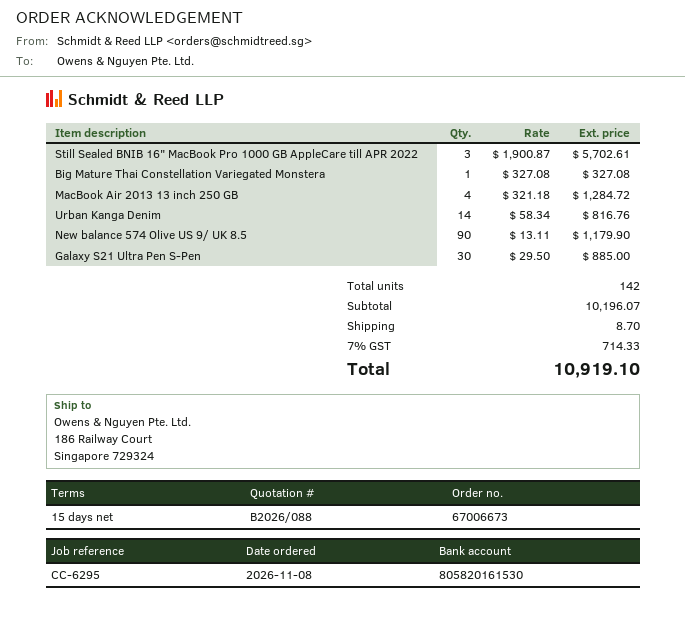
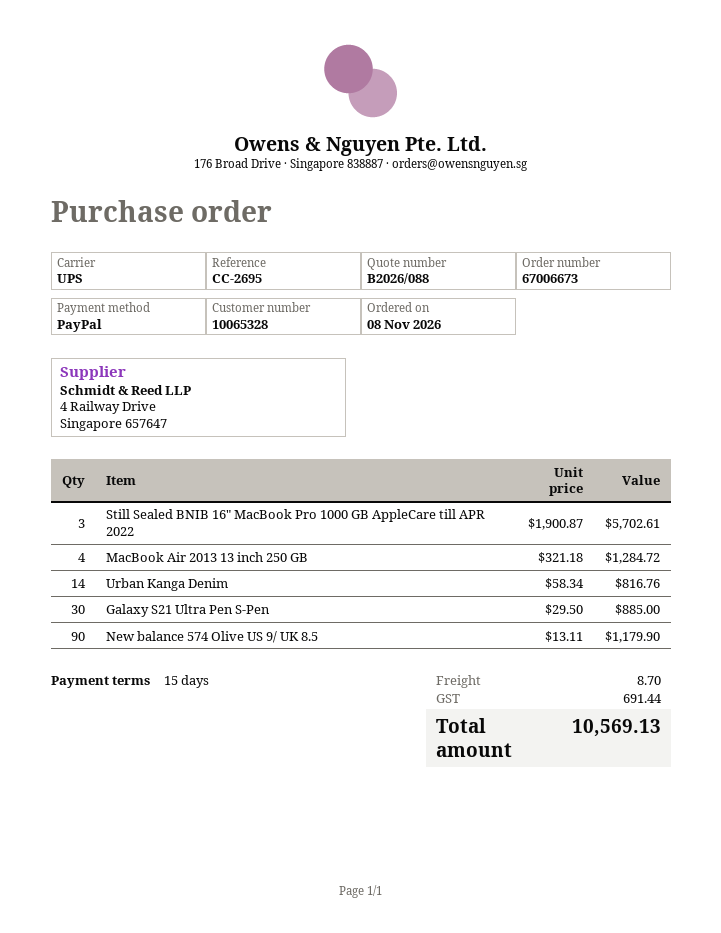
reference: CC-6295 -> CC-2695
Big Mature Thai Constellation Variegated Monstera: 1 x 327.08 = 327.08 -> none
tax: 714.33 -> 691.44
total: 10919.10 -> 10569.13

